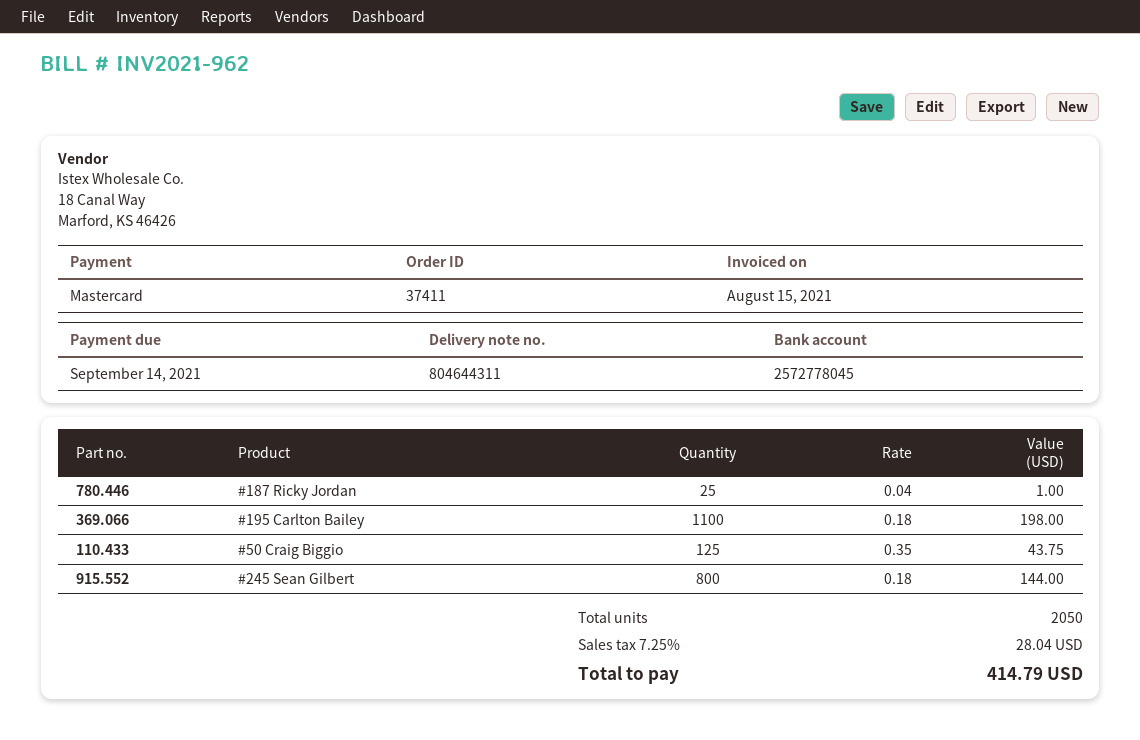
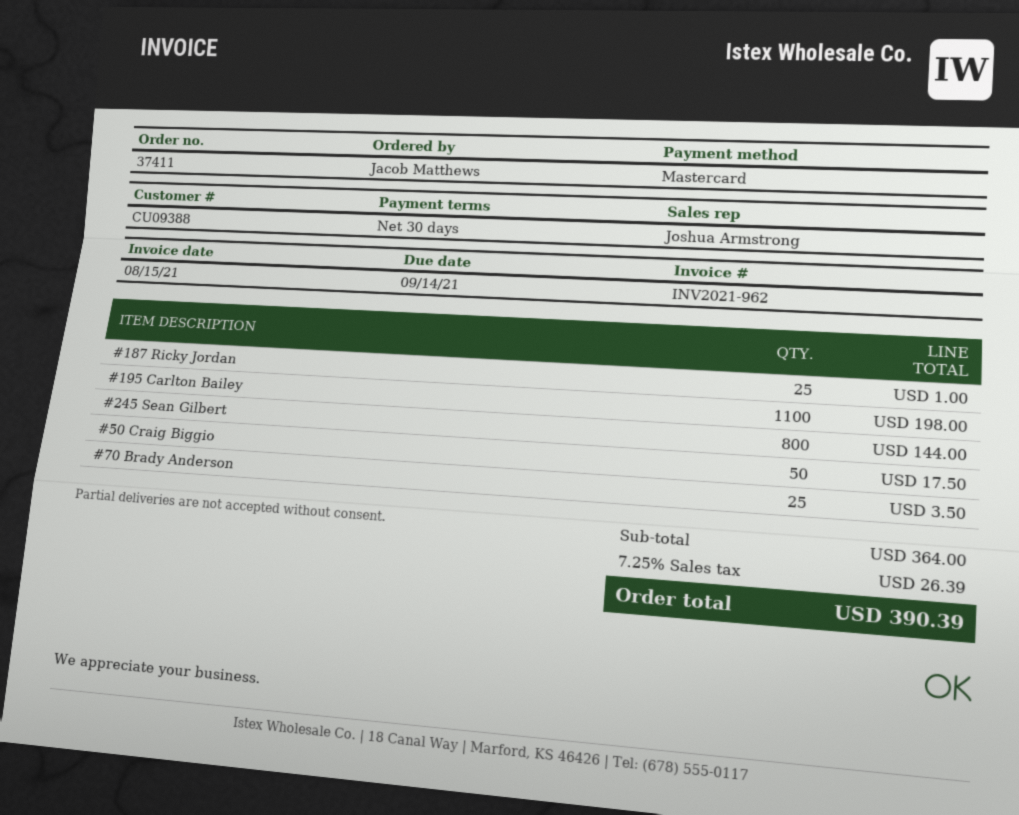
#50 Craig Biggio: 125 for 43.75 -> 50 for 17.50
#70 Brady Anderson: none -> 25 for 3.50
tax: 7.25% = 28.04 -> 7.25% = 26.39
total: 414.79 -> 390.39

